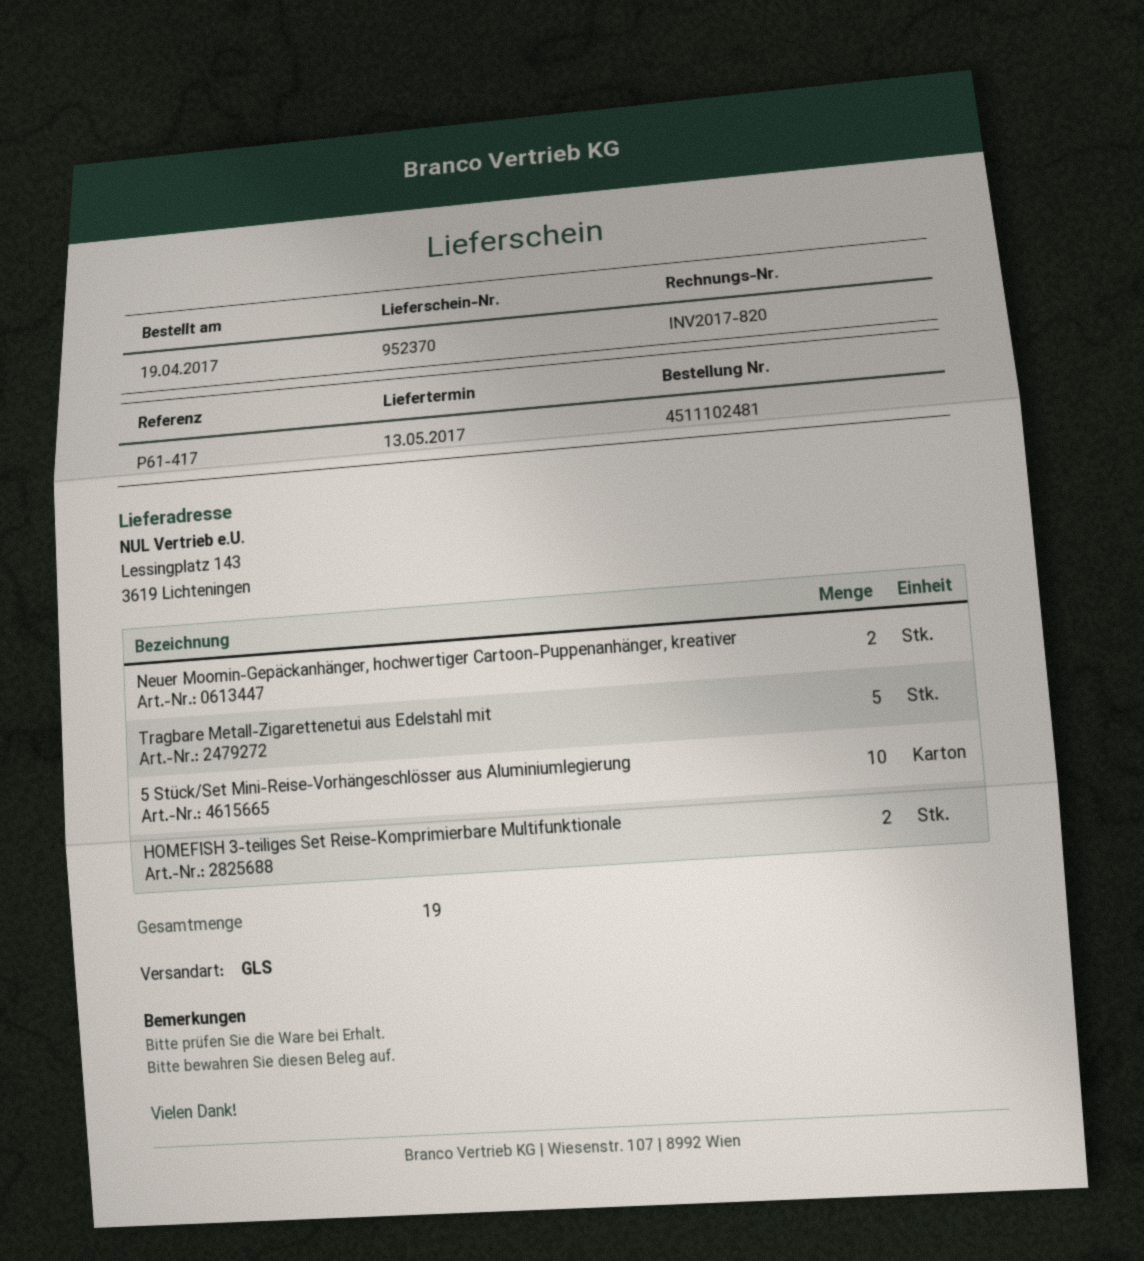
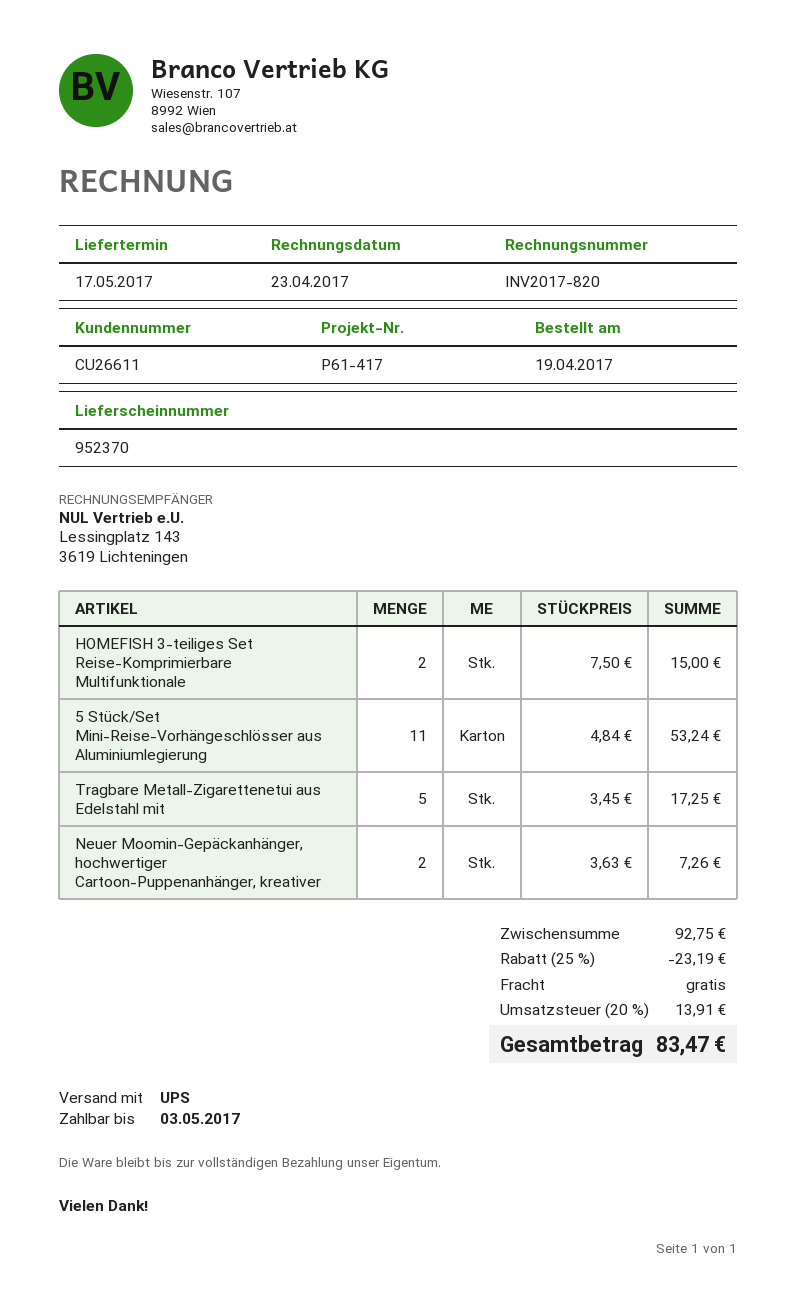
delivery date: 2017-05-13 -> 2017-05-17
shipping method: GLS -> UPS
5 Stück/Set Mini-Reise-Vorhängeschlösser aus Aluminiumlegierung: 10 -> 11

